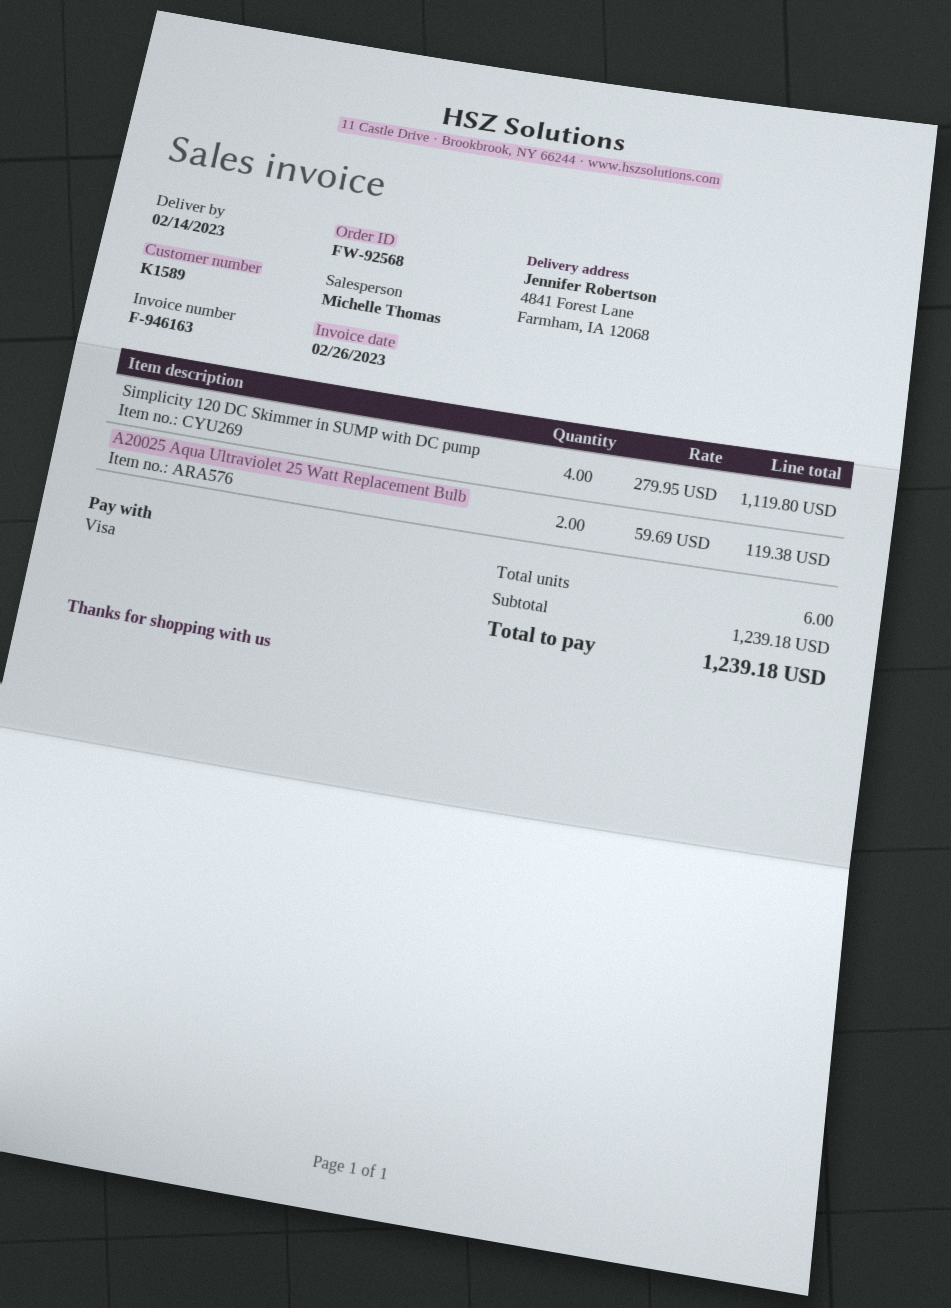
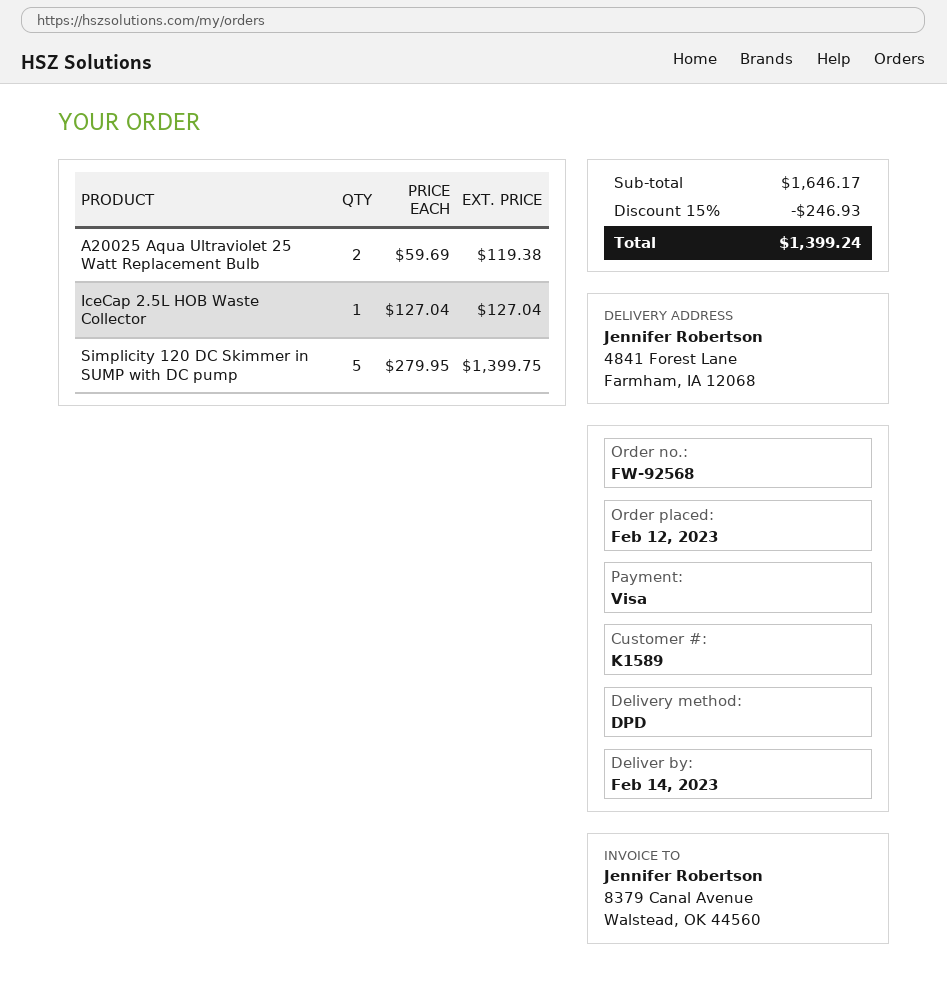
Simplicity 120 DC Skimmer in SUMP with DC pump: 4 x 279.95 = 1119.80 -> 5 x 279.95 = 1399.75
IceCap 2.5L HOB Waste Collector: none -> 1 x 127.04 = 127.04
subtotal: 1239.18 -> 1646.17
discount: none -> 15% = 246.93
total: 1239.18 -> 1399.24

